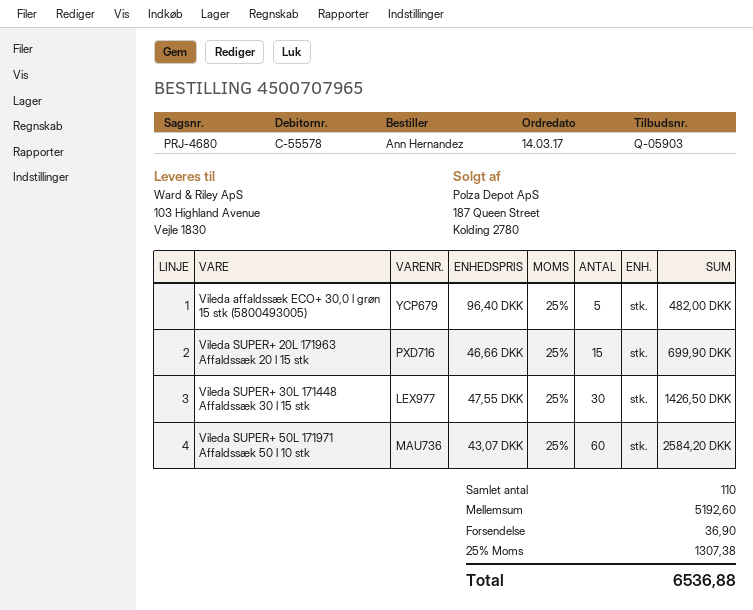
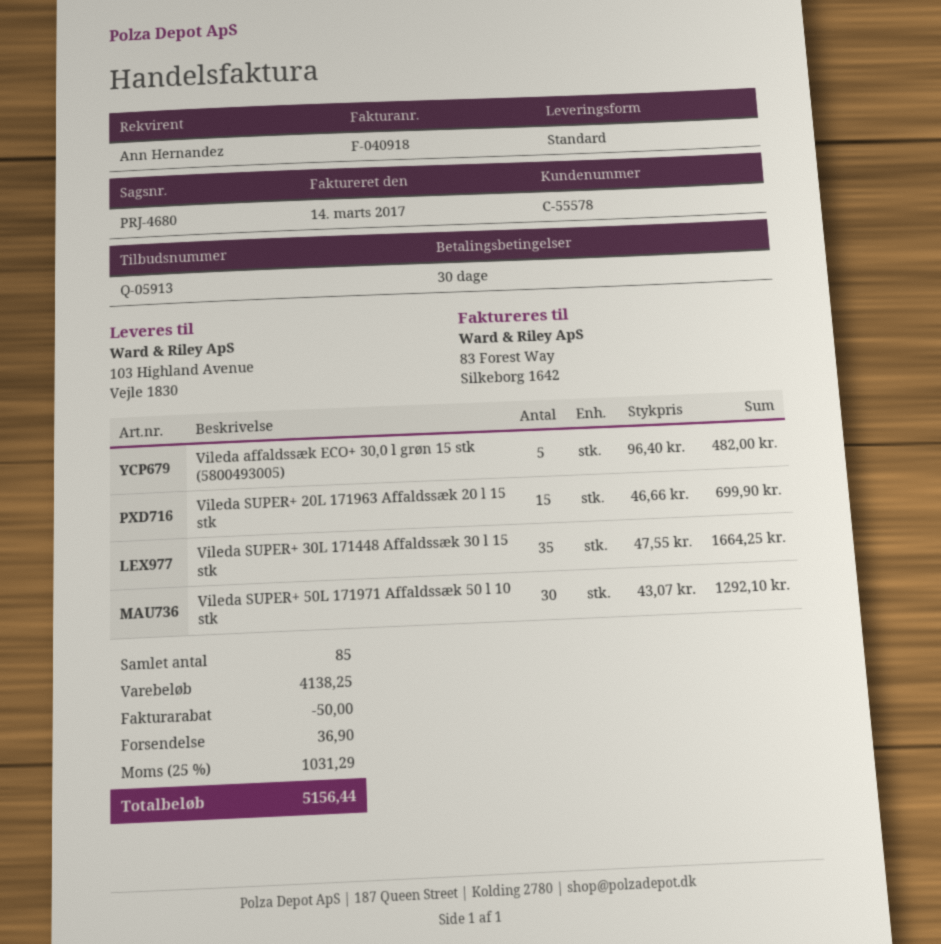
quote number: Q-05903 -> Q-05913
Vileda SUPER+ 30L 171448 Affaldssæk 30 l 15 stk: 30 x 47.55 = 1426.50 -> 35 x 47.55 = 1664.25
Vileda SUPER+ 50L 171971 Affaldssæk 50 l 10 stk: 60 x 43.07 = 2584.20 -> 30 x 43.07 = 1292.10
total quantity: 110 -> 85
subtotal: 5192.60 -> 4138.25
discount: none -> 50.00
tax: 25% = 1307.38 -> 25% = 1031.29
total: 6536.88 -> 5156.44

